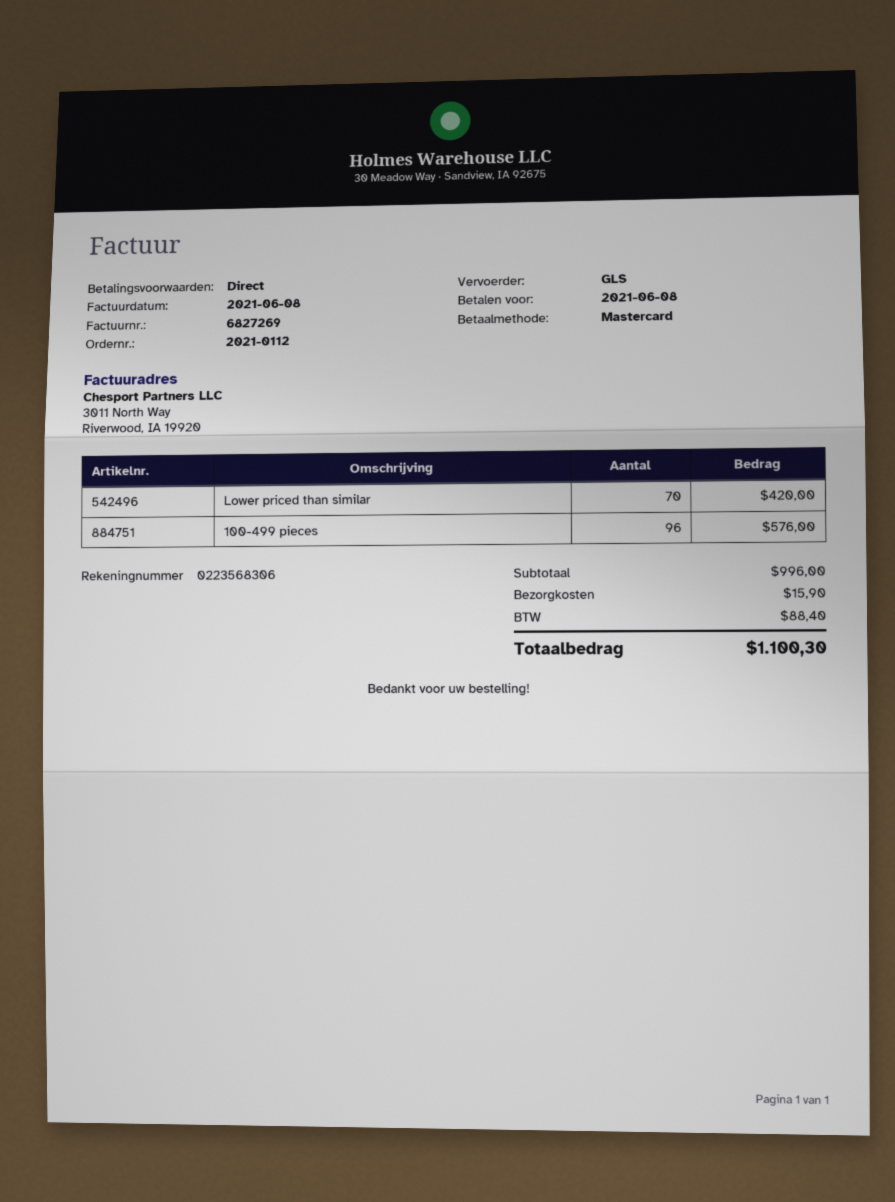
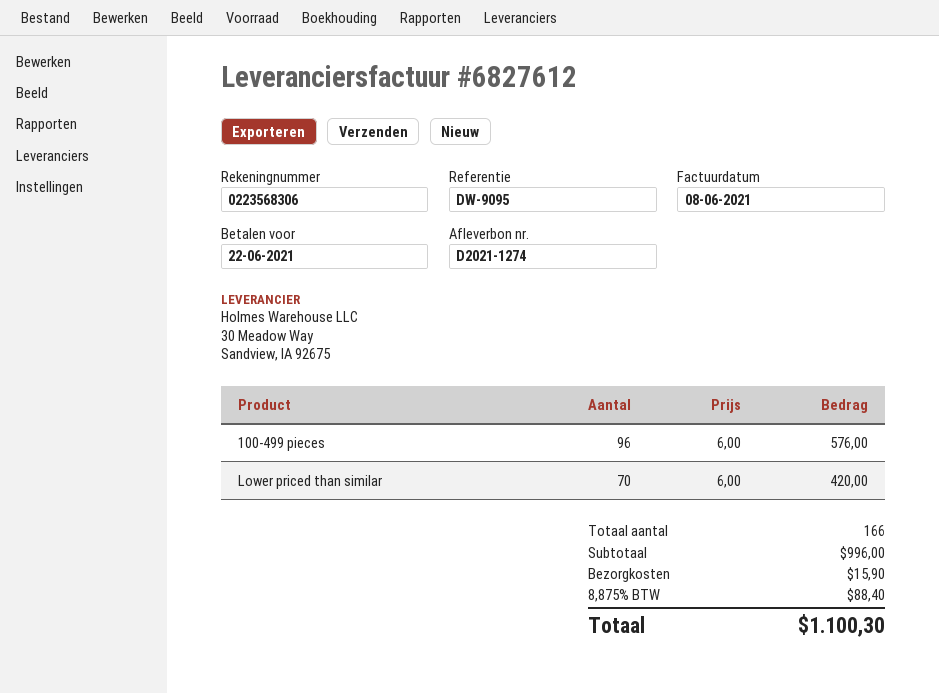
invoice number: 6827269 -> 6827612
due date: 2021-06-08 -> 2021-06-22

